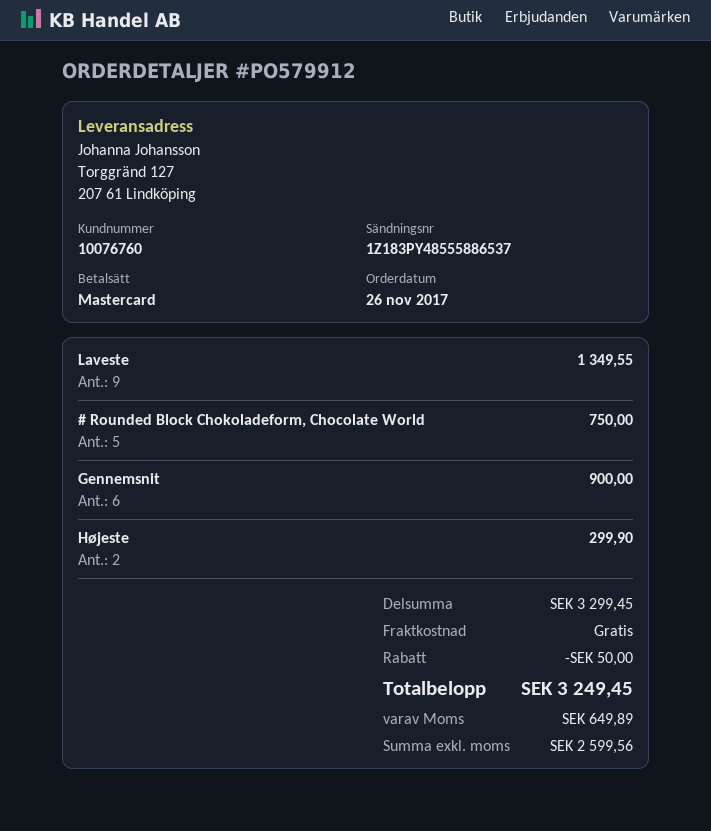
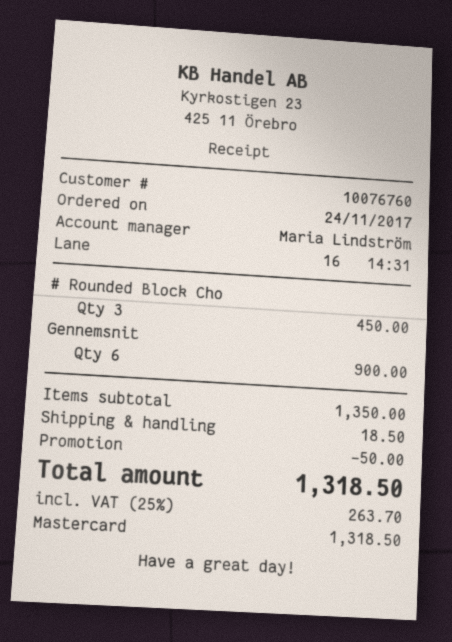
order date: 2017-11-26 -> 2017-11-24
Laveste: 9 for 1349.55 -> none
# Rounded Block Chokoladeform, Chocolate World: 5 for 750.00 -> 3 for 450.00
Højeste: 2 for 299.90 -> none
subtotal: 3299.45 -> 1350.00
shipping: 0.00 -> 18.50
tax: 649.89 -> 263.70
total: 3249.45 -> 1318.50

